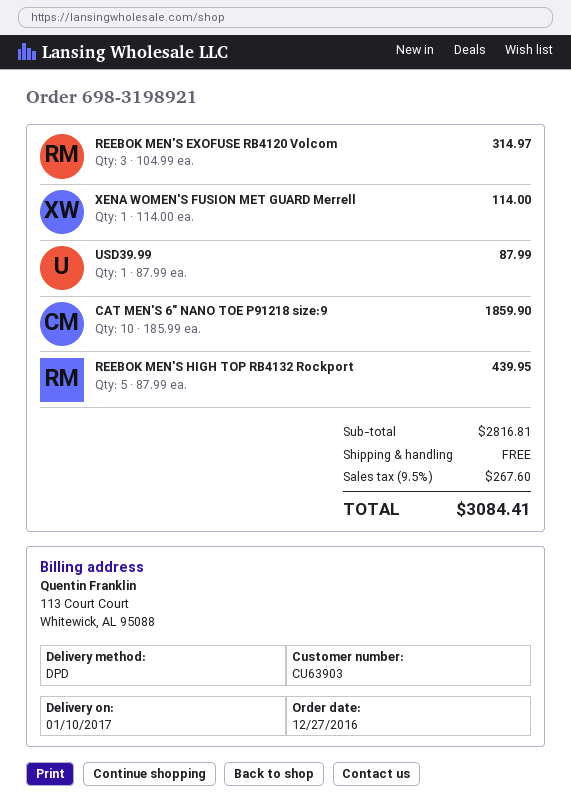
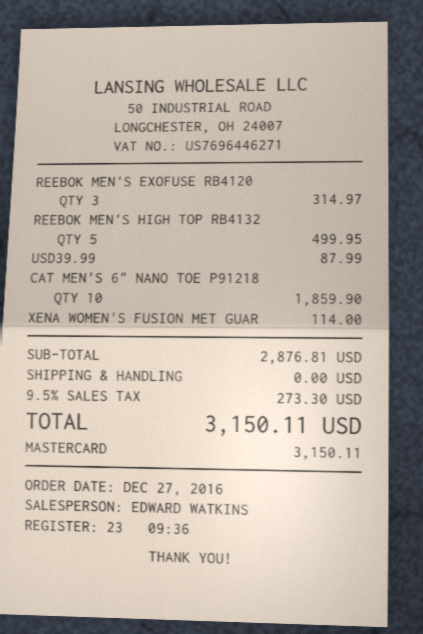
REEBOK MEN'S HIGH TOP RB4132 Rockport: 5 for 439.95 -> 5 for 499.95
subtotal: 2816.81 -> 2876.81
tax: 9.5% = 267.60 -> 9.5% = 273.30
total: 3084.41 -> 3150.11

